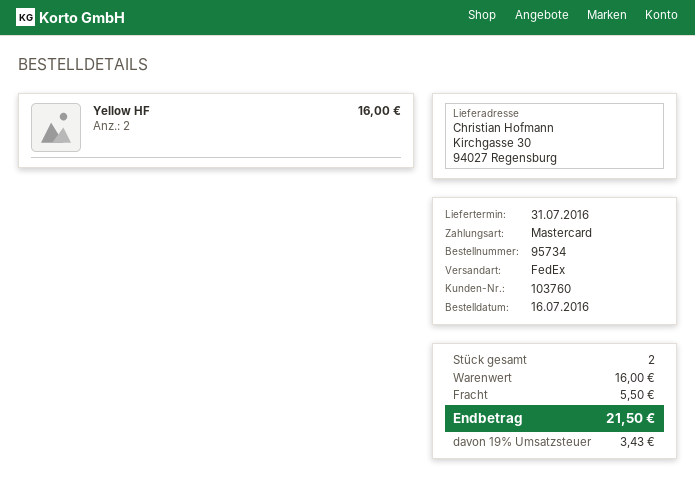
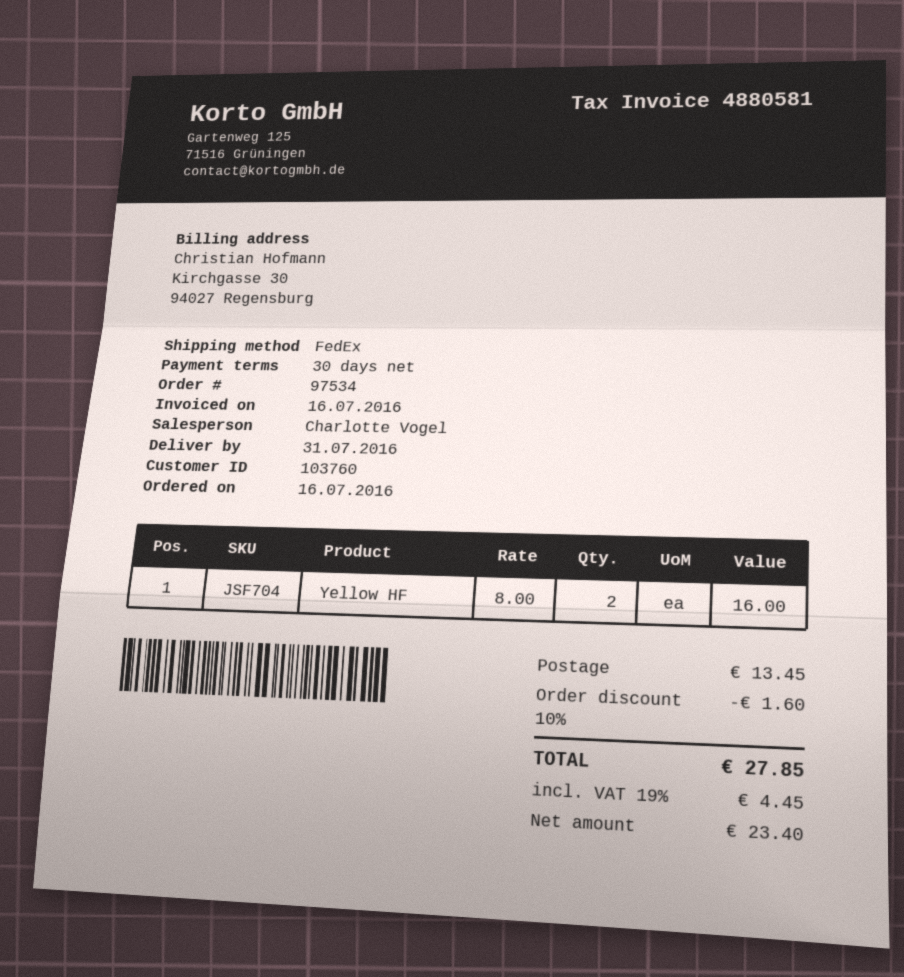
order number: 95734 -> 97534
discount: none -> 10% = 1.60
shipping: 5.50 -> 13.45
tax: 19% = 3.43 -> 19% = 4.45
total: 21.50 -> 27.85

